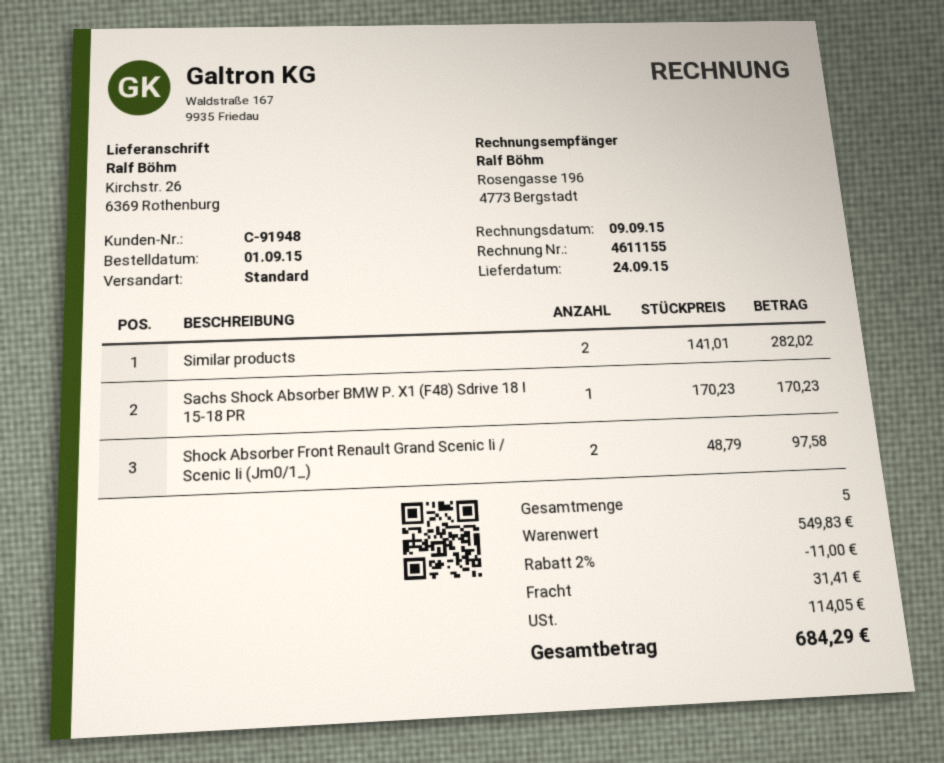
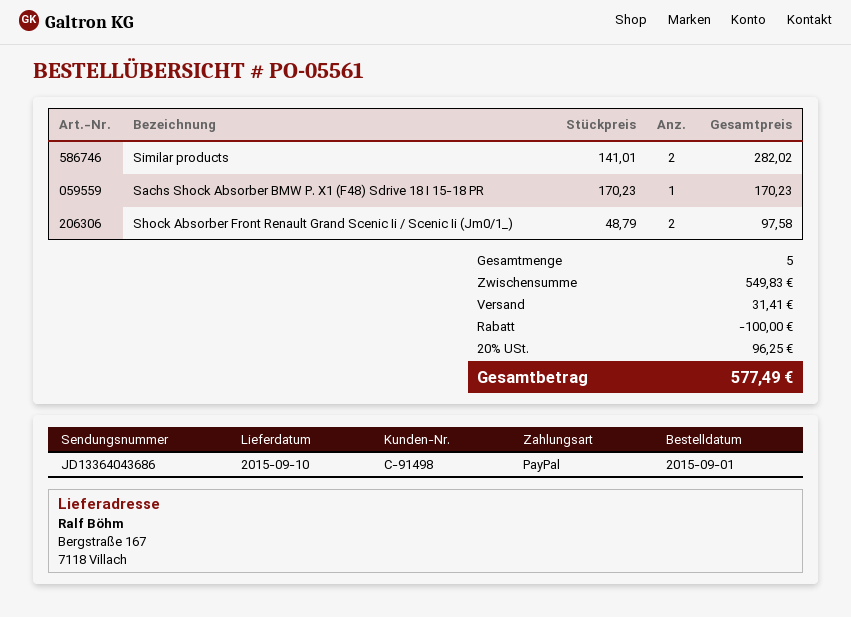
delivery date: 2015-09-24 -> 2015-09-10
customer number: C-91948 -> C-91498
ship to: Kirchstr. 26, 6369 Rothenburg -> Bergstraße 167, 7118 Villach
discount: 11.00 -> 100.00
tax: 114.05 -> 96.25
total: 684.29 -> 577.49

